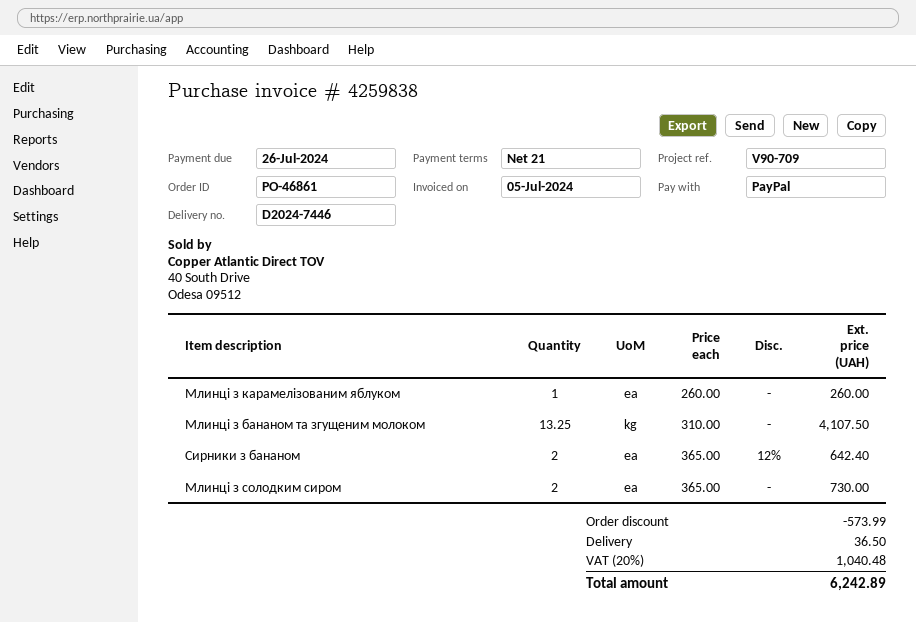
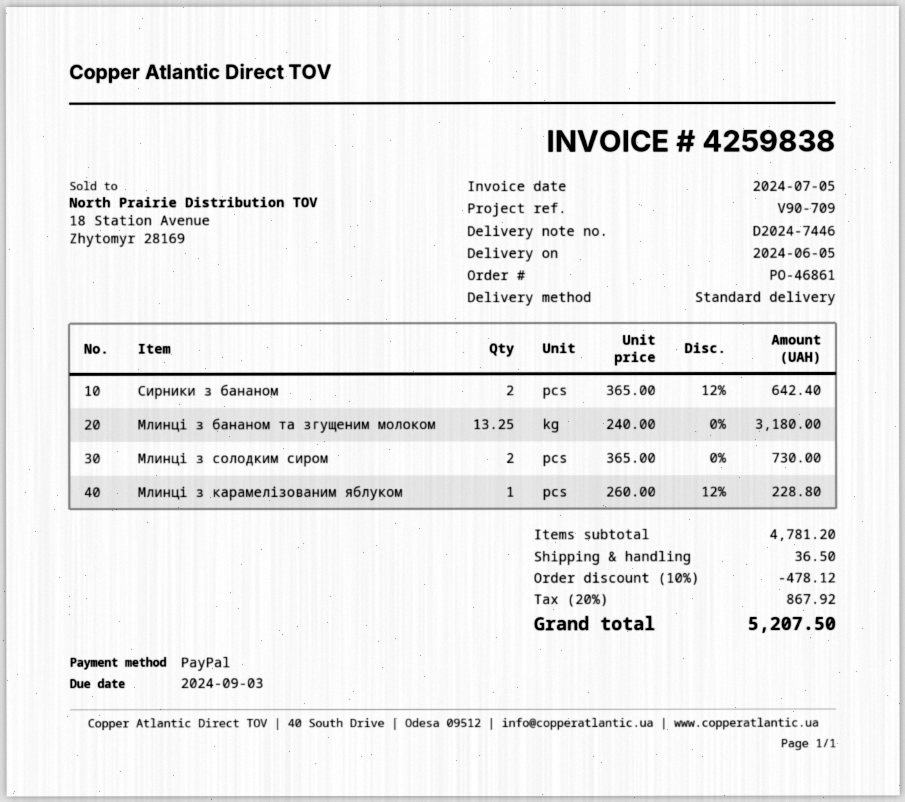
due date: 2024-07-26 -> 2024-09-03
Млинці з карамелізованим яблуком: 1 x 260.00 = 260.00 -> 1 x 260.00 - 12% = 228.80
Млинці з бананом та згущеним молоком: 13.25 x 310.00 = 4107.50 -> 13.25 x 240.00 = 3180.00
discount: 573.99 -> 478.12
tax: 20% = 1040.48 -> 20% = 867.92
total: 6242.89 -> 5207.50

